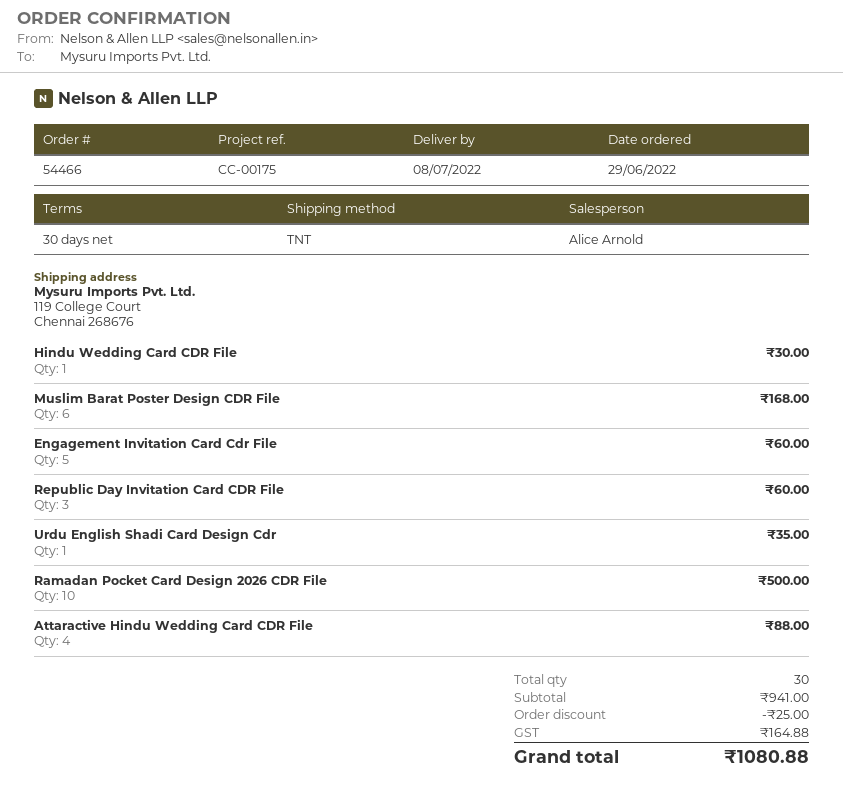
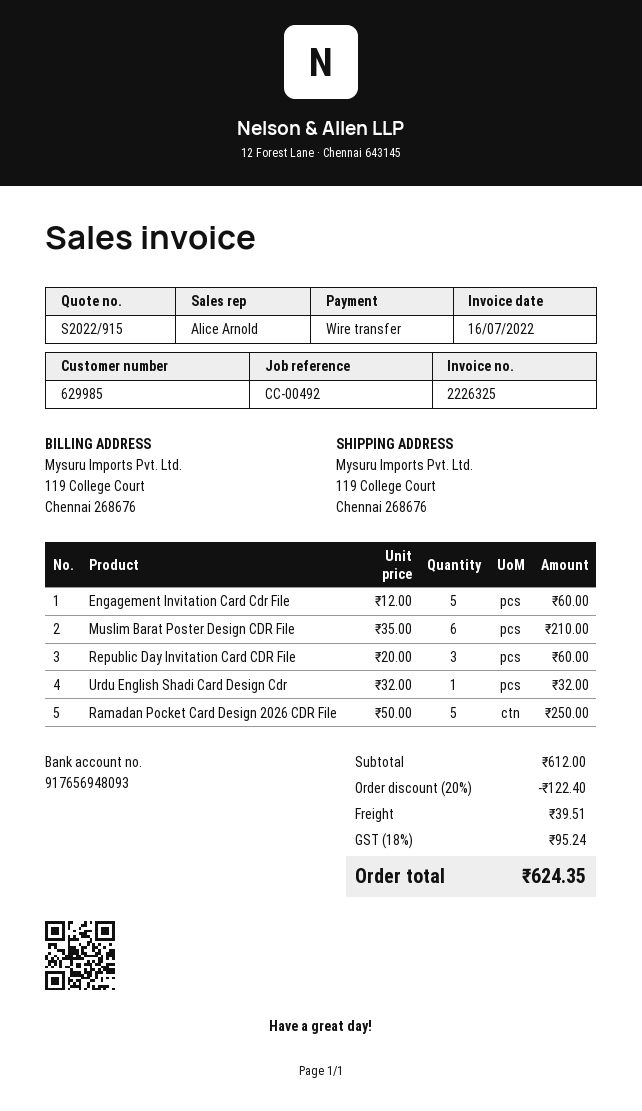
reference: CC-00175 -> CC-00492
Hindu Wedding Card CDR File: 1 for 30.00 -> none
Muslim Barat Poster Design CDR File: 6 for 168.00 -> 6 for 210.00
Urdu English Shadi Card Design Cdr: 1 for 35.00 -> 1 for 32.00
Ramadan Pocket Card Design 2026 CDR File: 10 for 500.00 -> 5 for 250.00
Attaractive Hindu Wedding Card CDR File: 4 for 88.00 -> none
subtotal: 941.00 -> 612.00
discount: 25.00 -> 122.40
shipping: none -> 39.51
tax: 164.88 -> 95.24
total: 1080.88 -> 624.35

